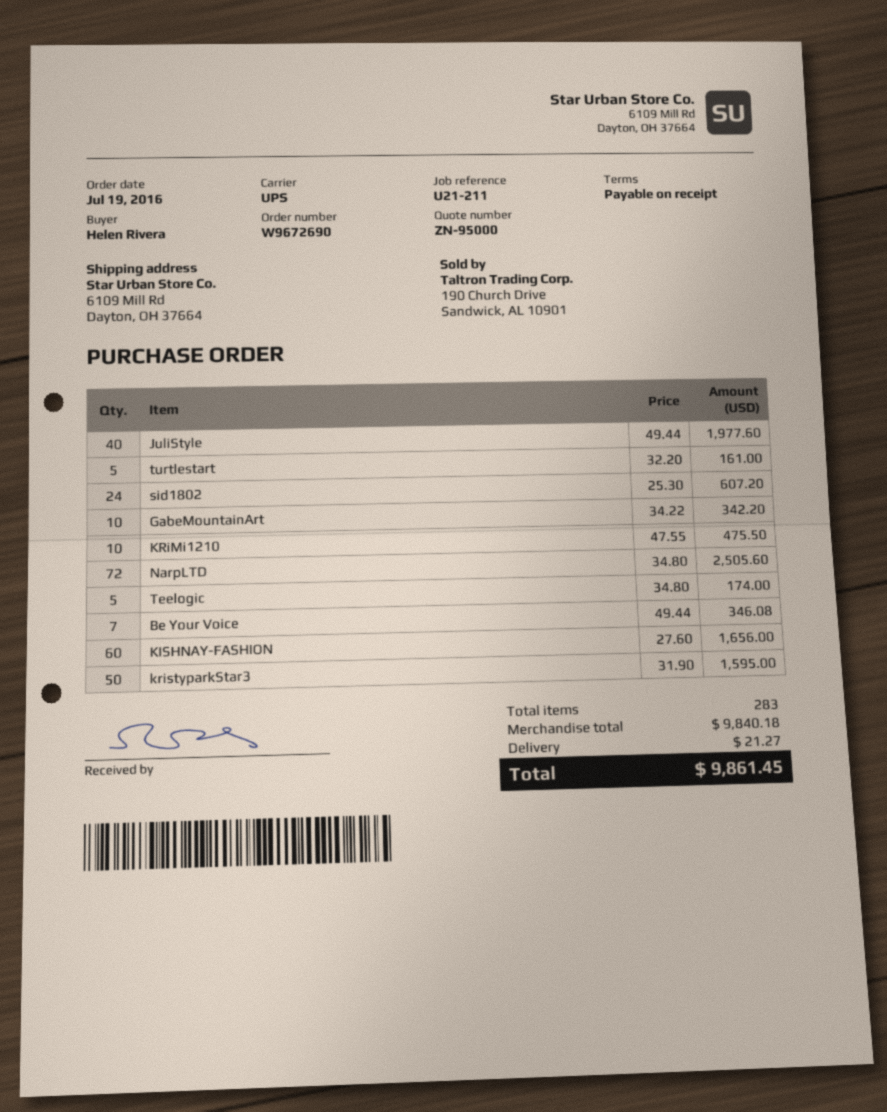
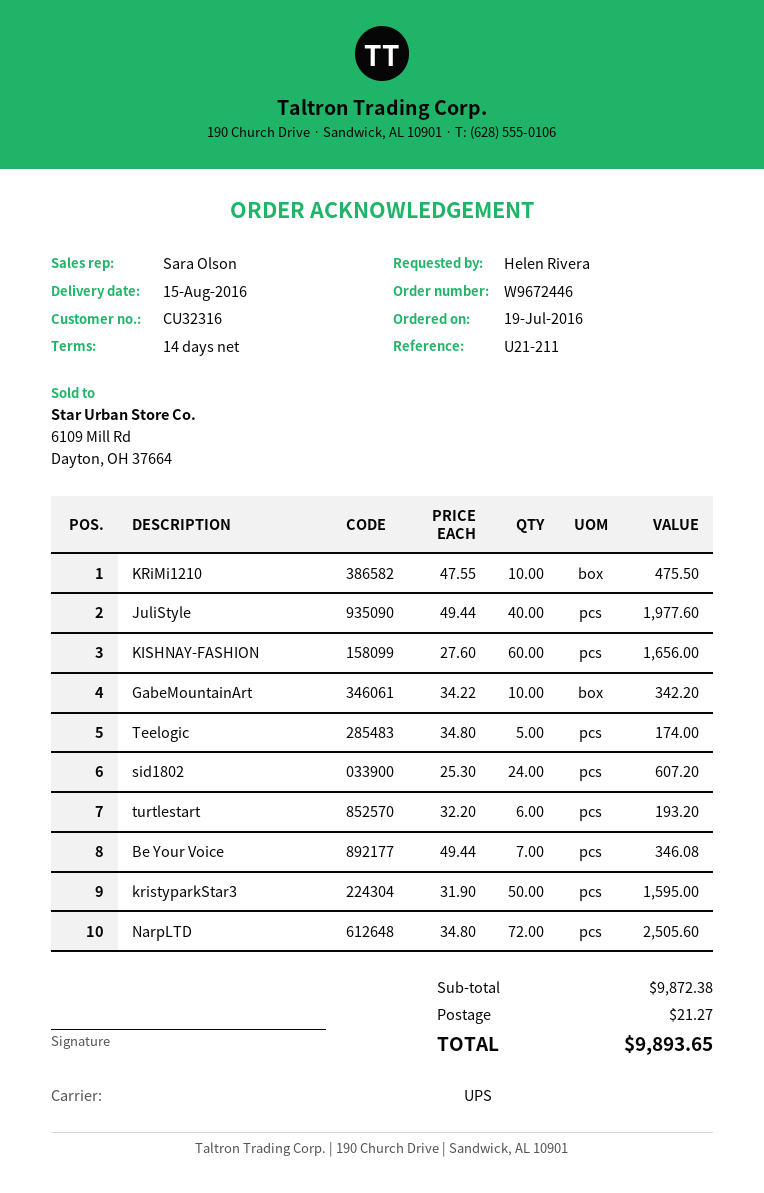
order number: W9672690 -> W9672446
payment terms: on receipt -> 14 days
turtlestart: 5 x 32.20 = 161.00 -> 6 x 32.20 = 193.20
subtotal: 9840.18 -> 9872.38
total: 9861.45 -> 9893.65

